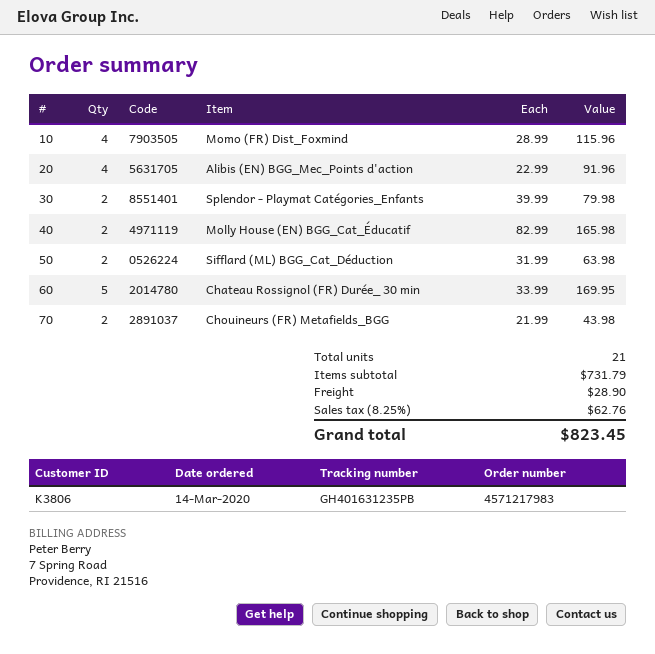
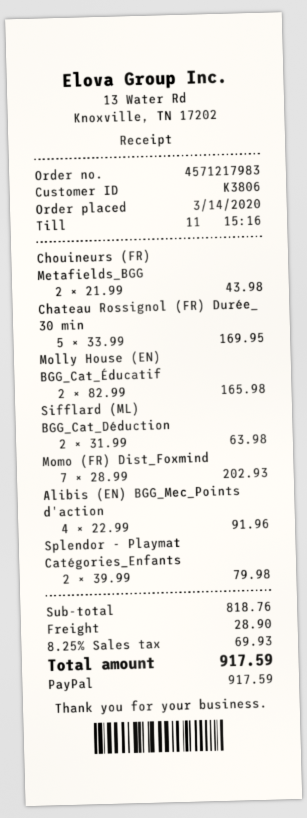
Momo (FR) Dist_Foxmind: 4 x 28.99 = 115.96 -> 7 x 28.99 = 202.93
subtotal: 731.79 -> 818.76
tax: 8.25% = 62.76 -> 8.25% = 69.93
total: 823.45 -> 917.59

